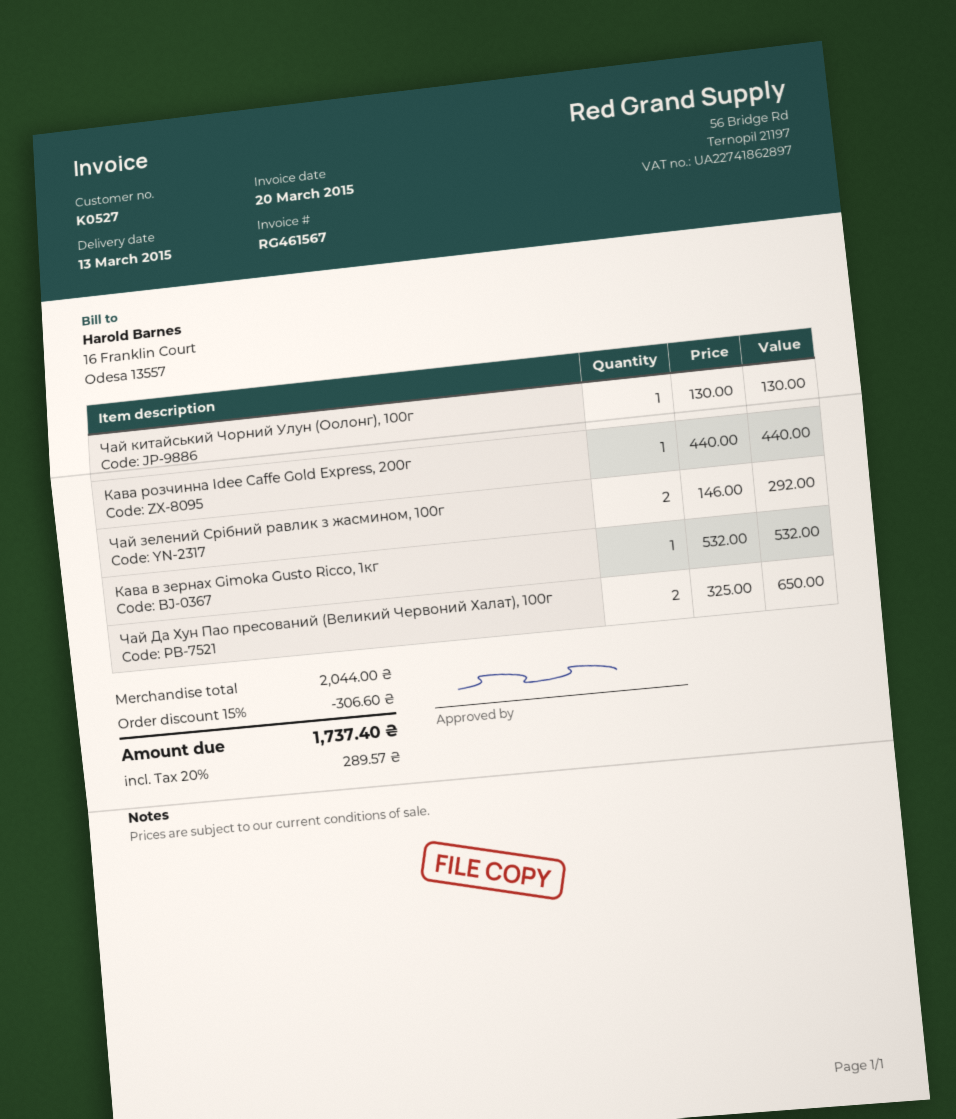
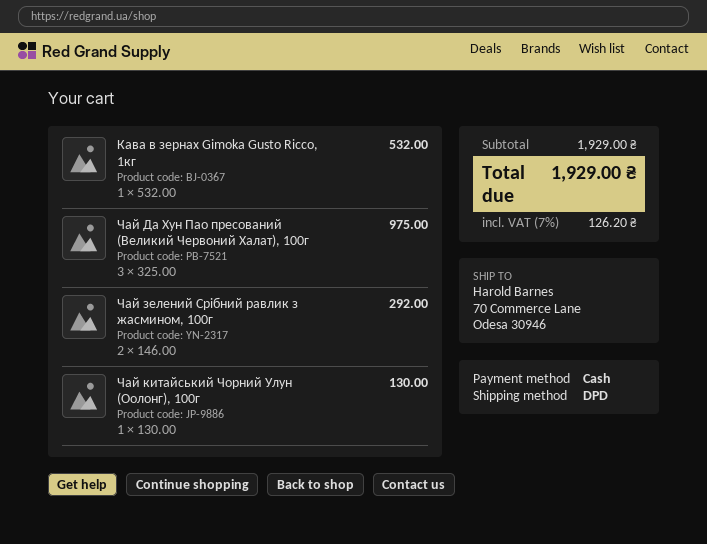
Кава розчинна Idee Caffe Gold Express, 200г: 1 x 440.00 = 440.00 -> none
Чай Да Хун Пао пресований (Великий Червоний Халат), 100г: 2 x 325.00 = 650.00 -> 3 x 325.00 = 975.00
subtotal: 2044.00 -> 1929.00
discount: 15% = 306.60 -> none
tax: 20% = 289.57 -> 7% = 126.20
total: 1737.40 -> 1929.00

